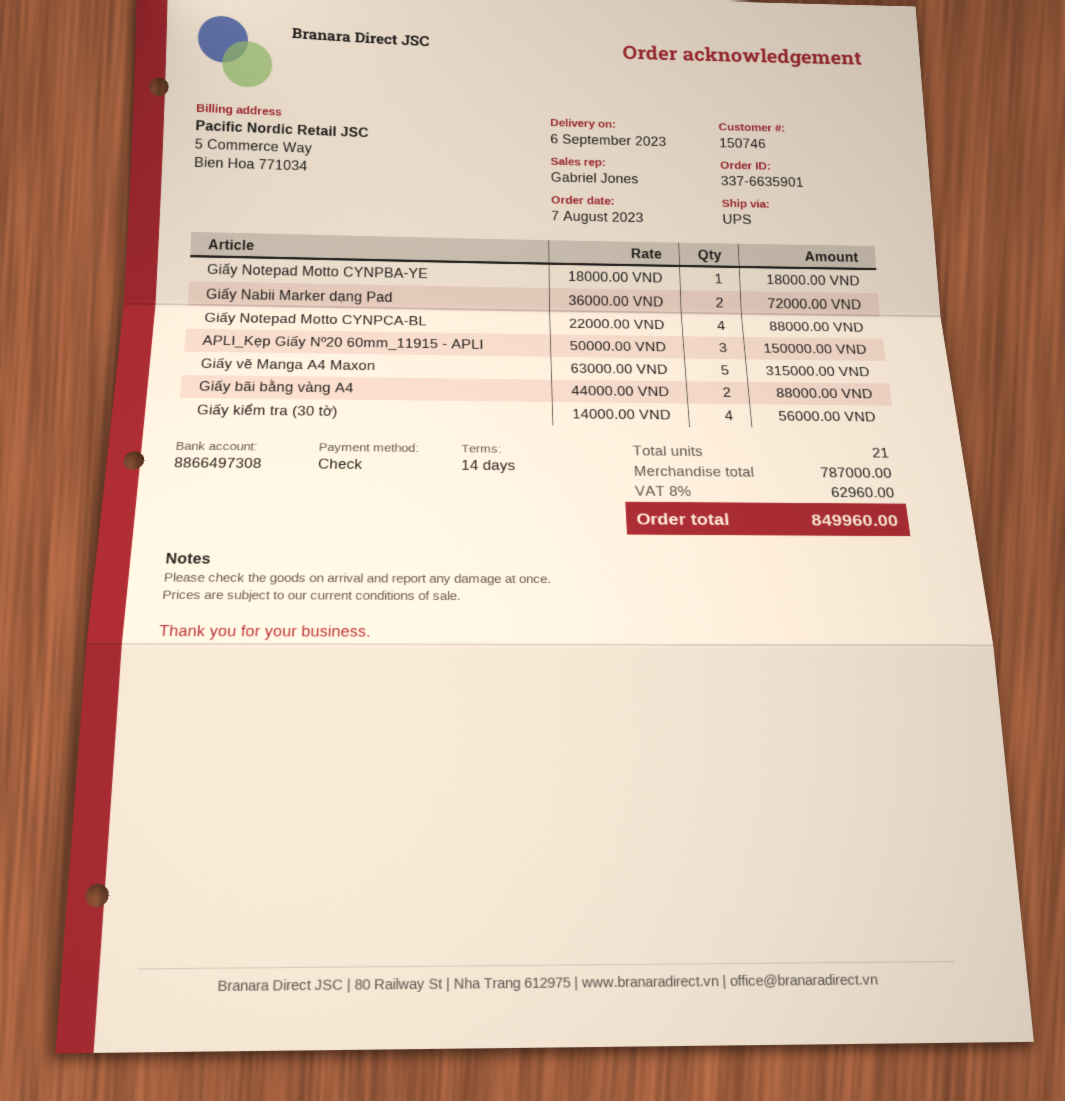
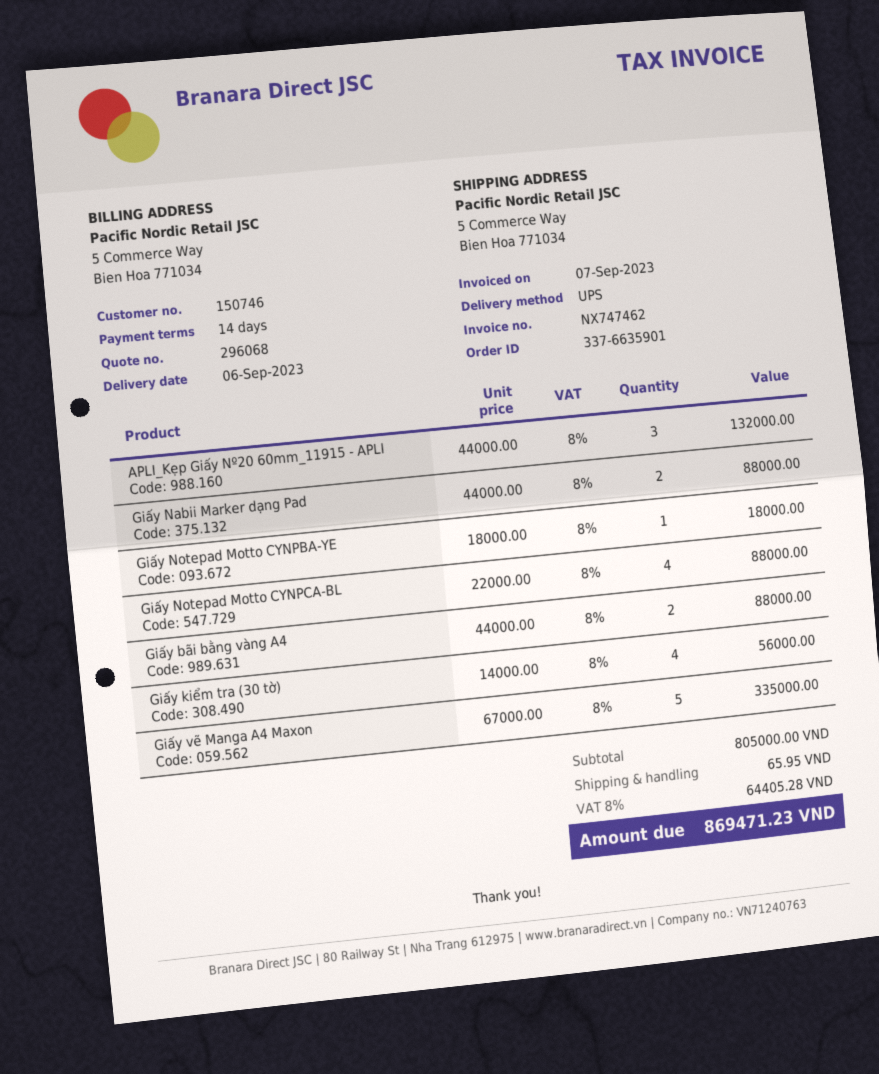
Giấy Nabii Marker dạng Pad: 2 x 36000.00 = 72000.00 -> 2 x 44000.00 = 88000.00
APLI_Kẹp Giấy Nº20 60mm_11915 - APLI: 3 x 50000.00 = 150000.00 -> 3 x 44000.00 = 132000.00
Giấy vẽ Manga A4 Maxon: 5 x 63000.00 = 315000.00 -> 5 x 67000.00 = 335000.00
subtotal: 787000.00 -> 805000.00
shipping: none -> 65.95
tax: 8% = 62960.00 -> 8% = 64405.28
total: 849960.00 -> 869471.23

